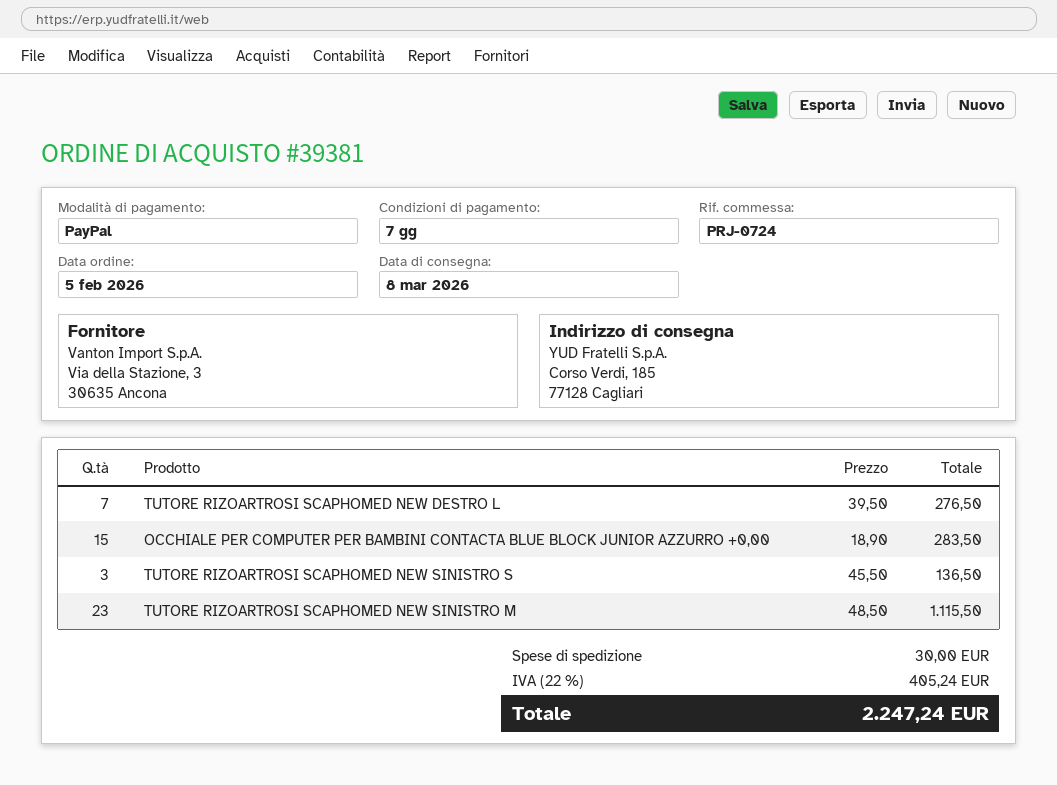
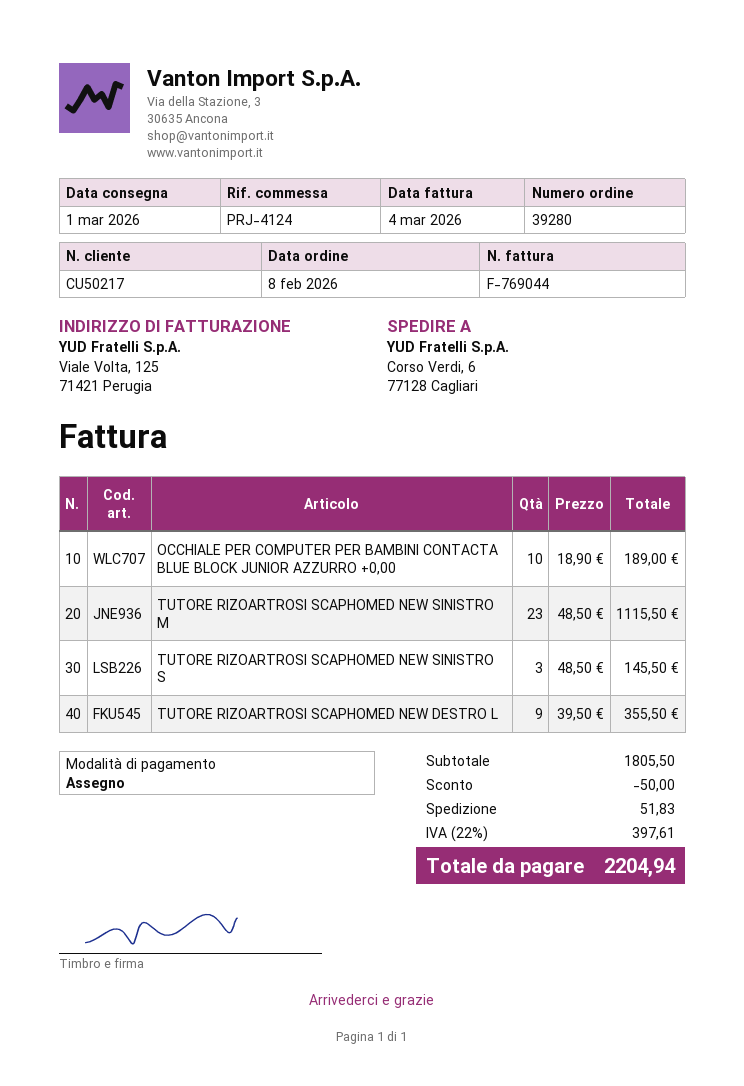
order number: 39381 -> 39280
order date: 2026-02-05 -> 2026-02-08
delivery date: 2026-03-08 -> 2026-03-01
reference: PRJ-0724 -> PRJ-4124
payment method: PayPal -> cheque
ship to: Corso Verdi, 185, 77128 Cagliari -> Corso Verdi, 6, 77128 Cagliari
TUTORE RIZOARTROSI SCAPHOMED NEW DESTRO L: 7 x 39.50 = 276.50 -> 9 x 39.50 = 355.50
OCCHIALE PER COMPUTER PER BAMBINI CONTACTA BLUE BLOCK JUNIOR AZZURRO +0,00: 15 x 18.90 = 283.50 -> 10 x 18.90 = 189.00
TUTORE RIZOARTROSI SCAPHOMED NEW SINISTRO S: 3 x 45.50 = 136.50 -> 3 x 48.50 = 145.50
discount: none -> 50.00
shipping: 30.00 -> 51.83
tax: 22% = 405.24 -> 22% = 397.61
total: 2247.24 -> 2204.94

